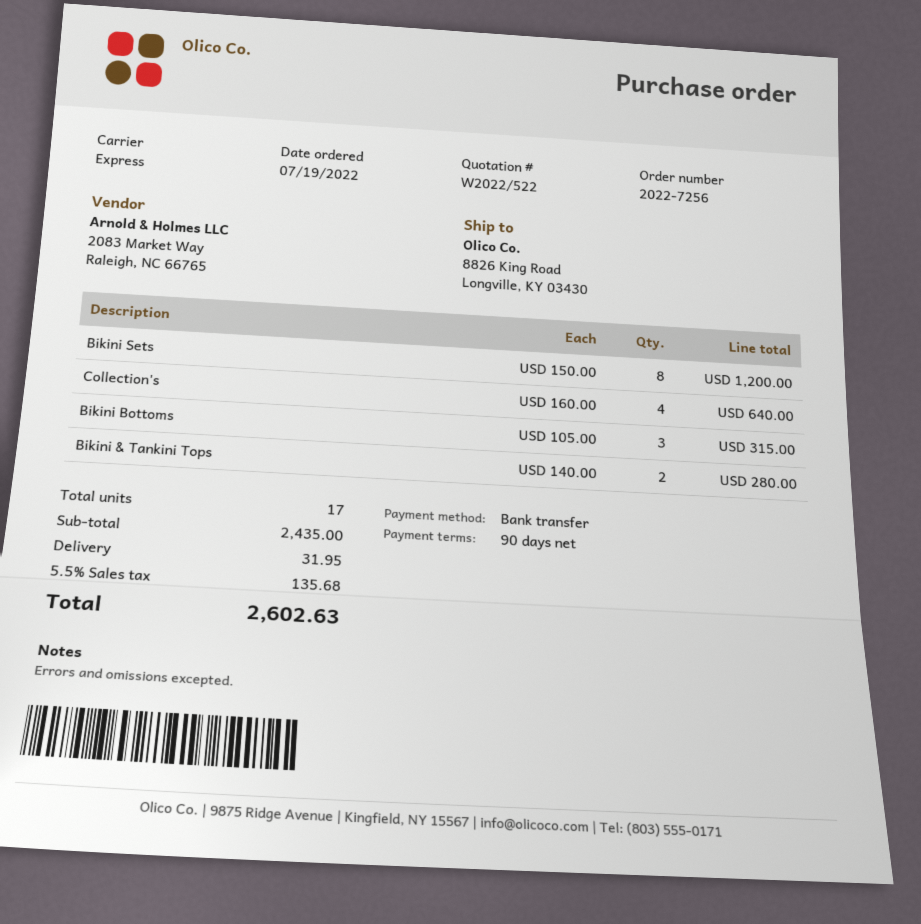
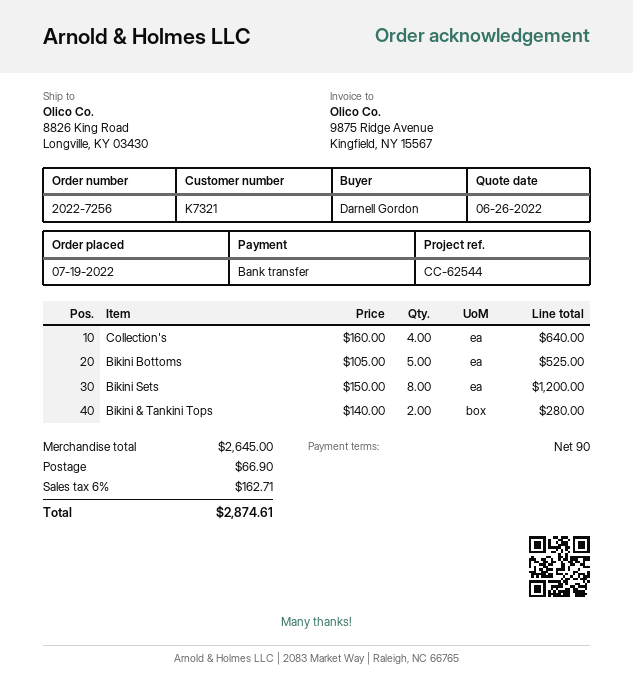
Bikini Bottoms: 3 x 105.00 = 315.00 -> 5 x 105.00 = 525.00
subtotal: 2435.00 -> 2645.00
shipping: 31.95 -> 66.90
tax: 5.5% = 135.68 -> 6% = 162.71
total: 2602.63 -> 2874.61

